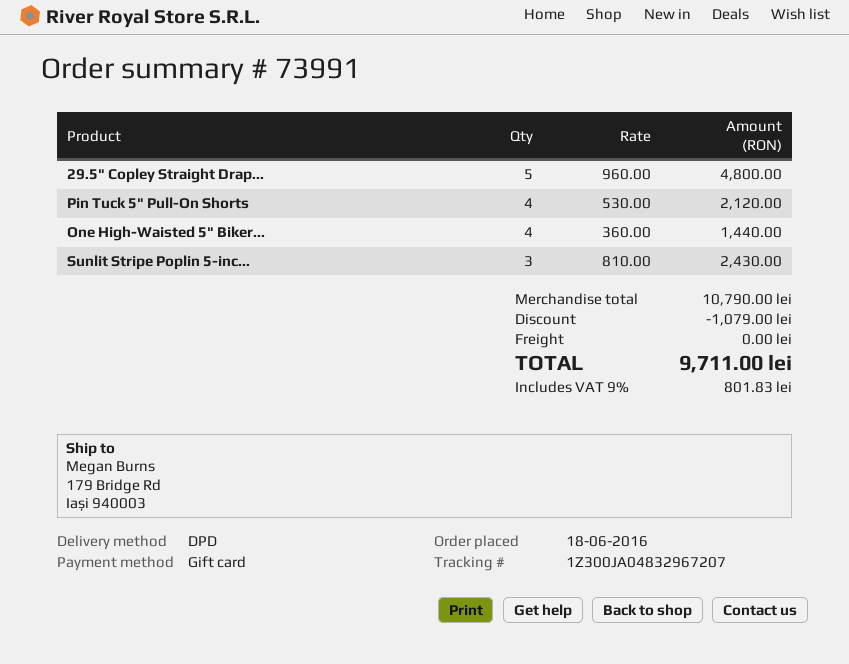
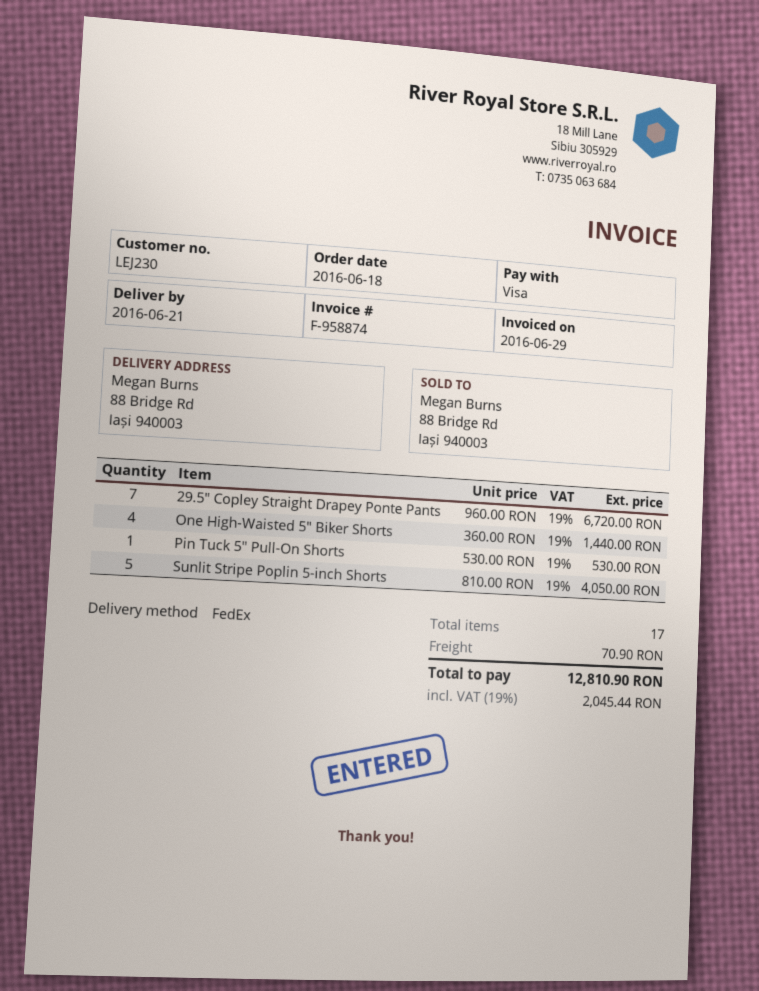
payment method: gift card -> Visa
shipping method: DPD -> FedEx
ship to: 179 Bridge Rd, Iași 940003 -> 88 Bridge Rd, Iași 940003
29.5" Copley Straight Drap...: 5 x 960.00 = 4800.00 -> 7 x 960.00 = 6720.00
Pin Tuck 5" Pull-On Shorts: 4 x 530.00 = 2120.00 -> 1 x 530.00 = 530.00
Sunlit Stripe Poplin 5-inc...: 3 x 810.00 = 2430.00 -> 5 x 810.00 = 4050.00
discount: 1079.00 -> none
shipping: 0.00 -> 70.90
tax: 9% = 801.83 -> 19% = 2045.44
total: 9711.00 -> 12810.90

